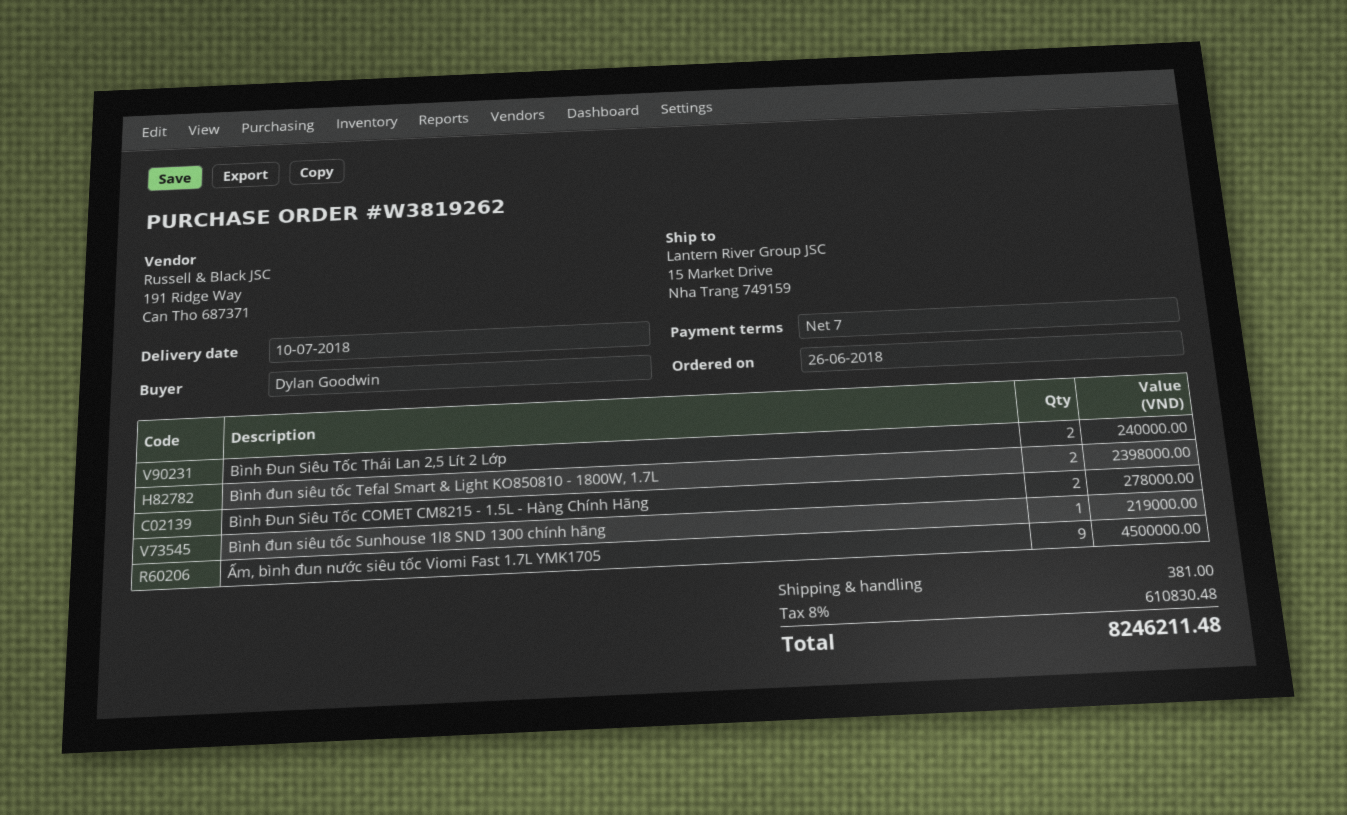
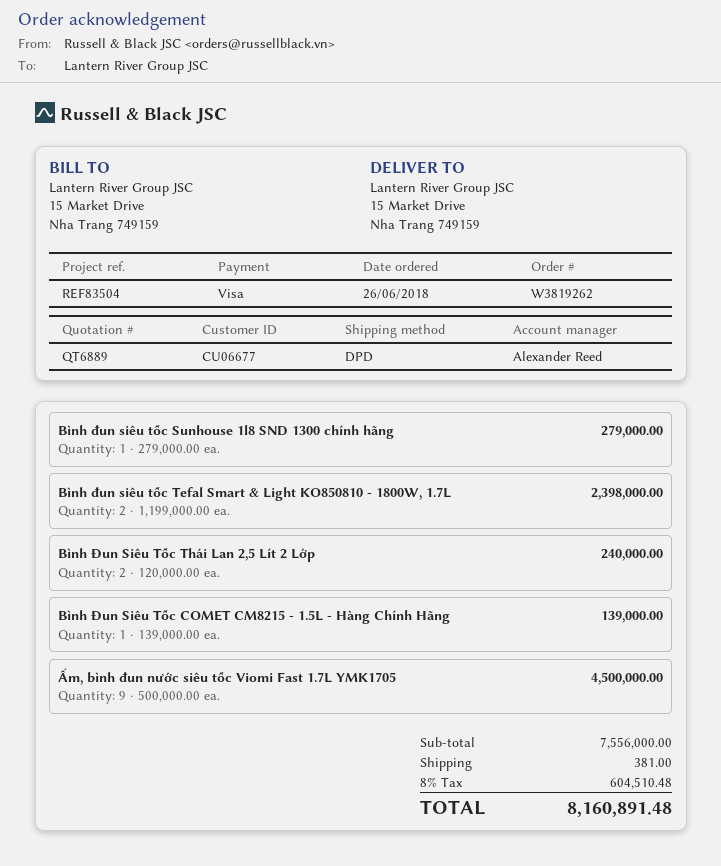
Bình Đun Siêu Tốc COMET CM8215 - 1.5L - Hàng Chính Hãng: 2 for 278000.00 -> 1 for 139000.00
Bình đun siêu tốc Sunhouse 1l8 SND 1300 chính hãng: 1 for 219000.00 -> 1 for 279000.00
tax: 8% = 610830.48 -> 8% = 604510.48
total: 8246211.48 -> 8160891.48

